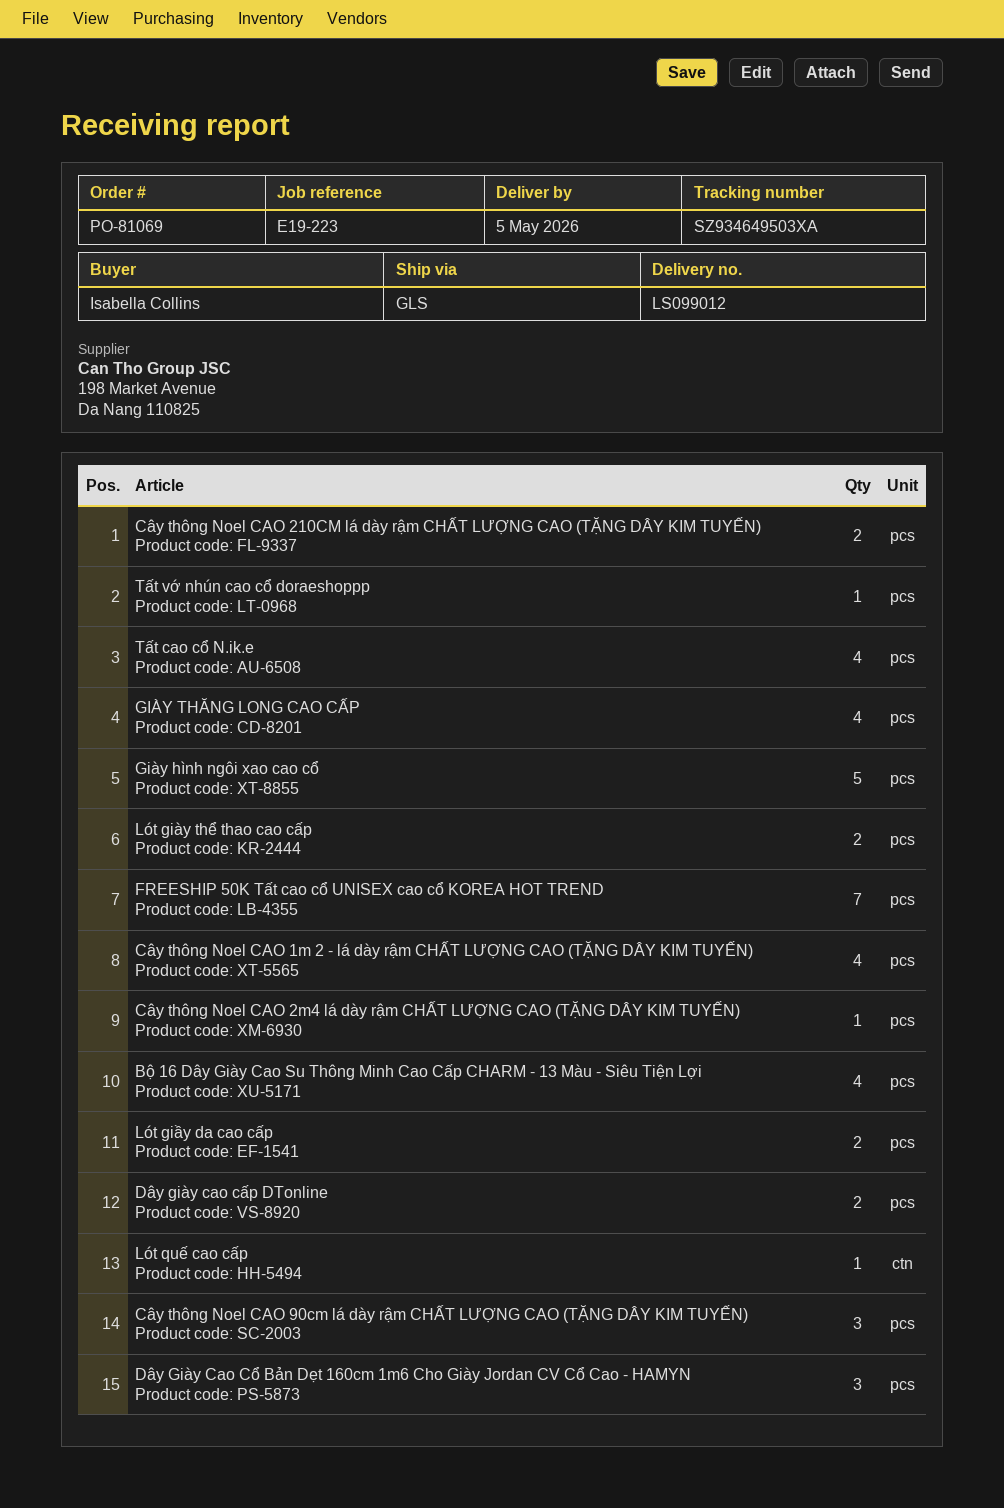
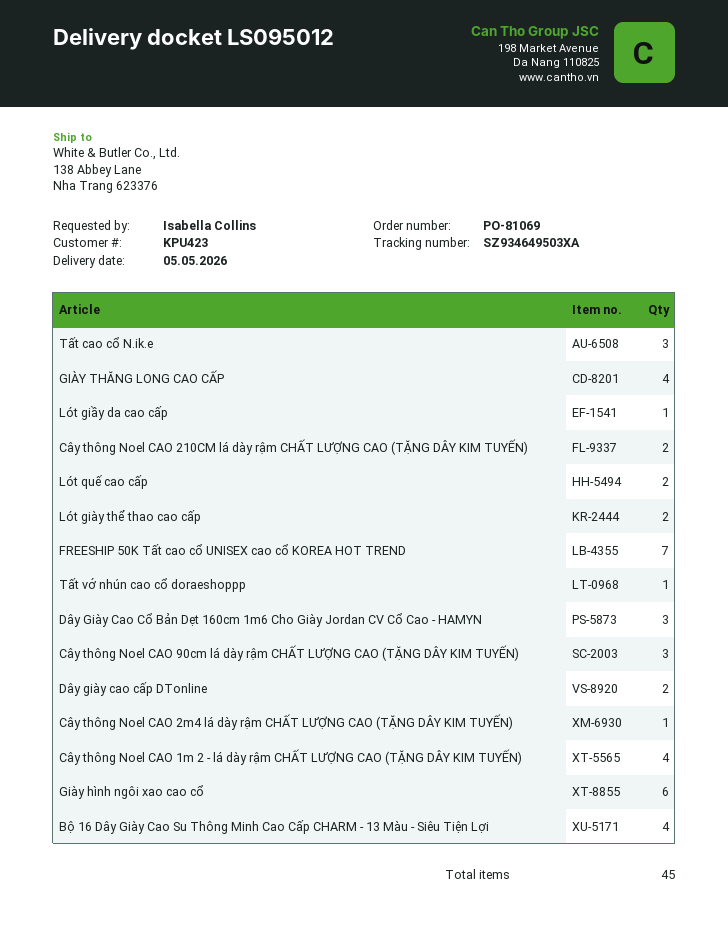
delivery note number: LS099012 -> LS095012
Tất cao cổ N.ik.e: 4 -> 3
Giày hình ngôi xao cao cổ: 5 -> 6
Lót giầy da cao cấp: 2 -> 1
Lót quế cao cấp: 1 -> 2

